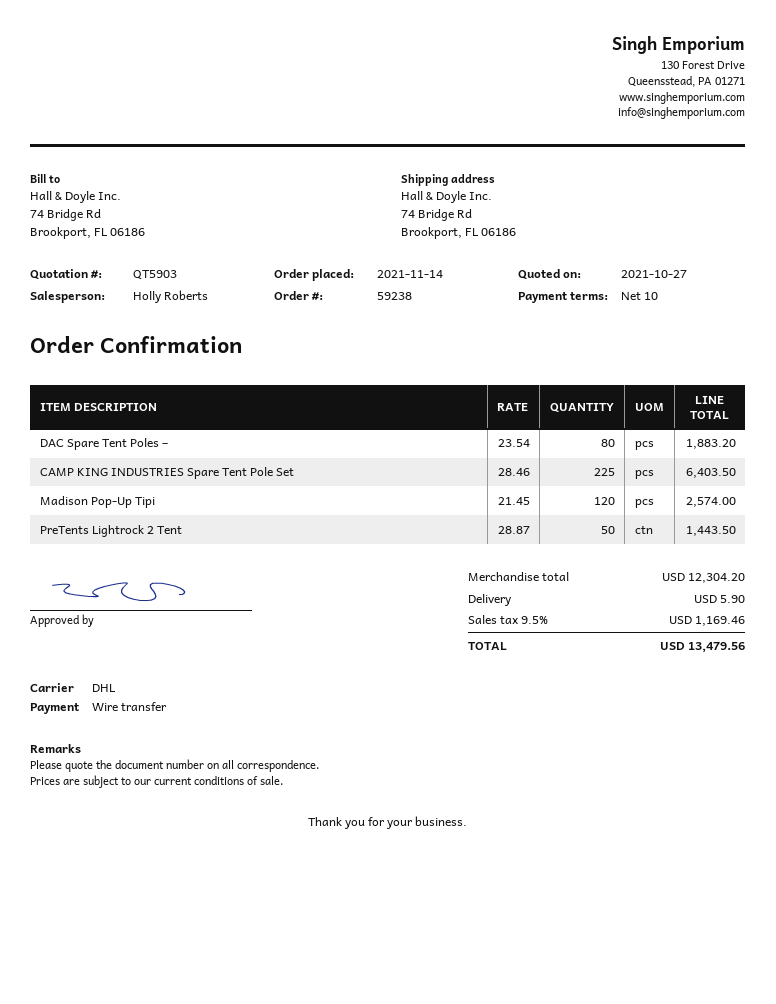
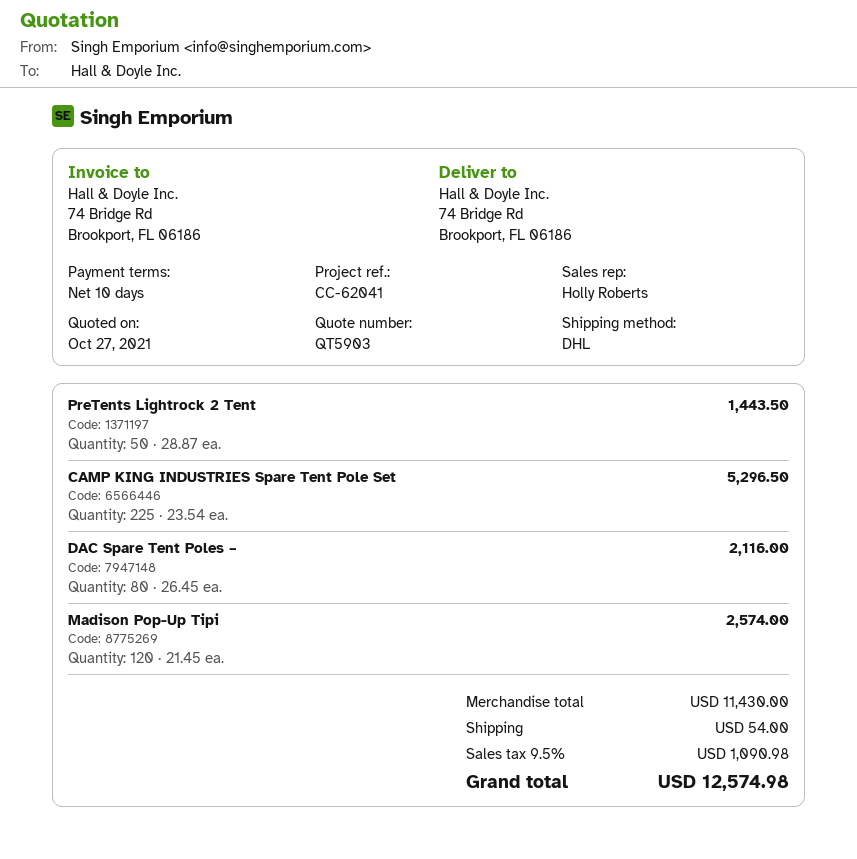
DAC Spare Tent Poles –: 80 x 23.54 = 1883.20 -> 80 x 26.45 = 2116.00
CAMP KING INDUSTRIES Spare Tent Pole Set: 225 x 28.46 = 6403.50 -> 225 x 23.54 = 5296.50
subtotal: 12304.20 -> 11430.00
shipping: 5.90 -> 54.00
tax: 9.5% = 1169.46 -> 9.5% = 1090.98
total: 13479.56 -> 12574.98

